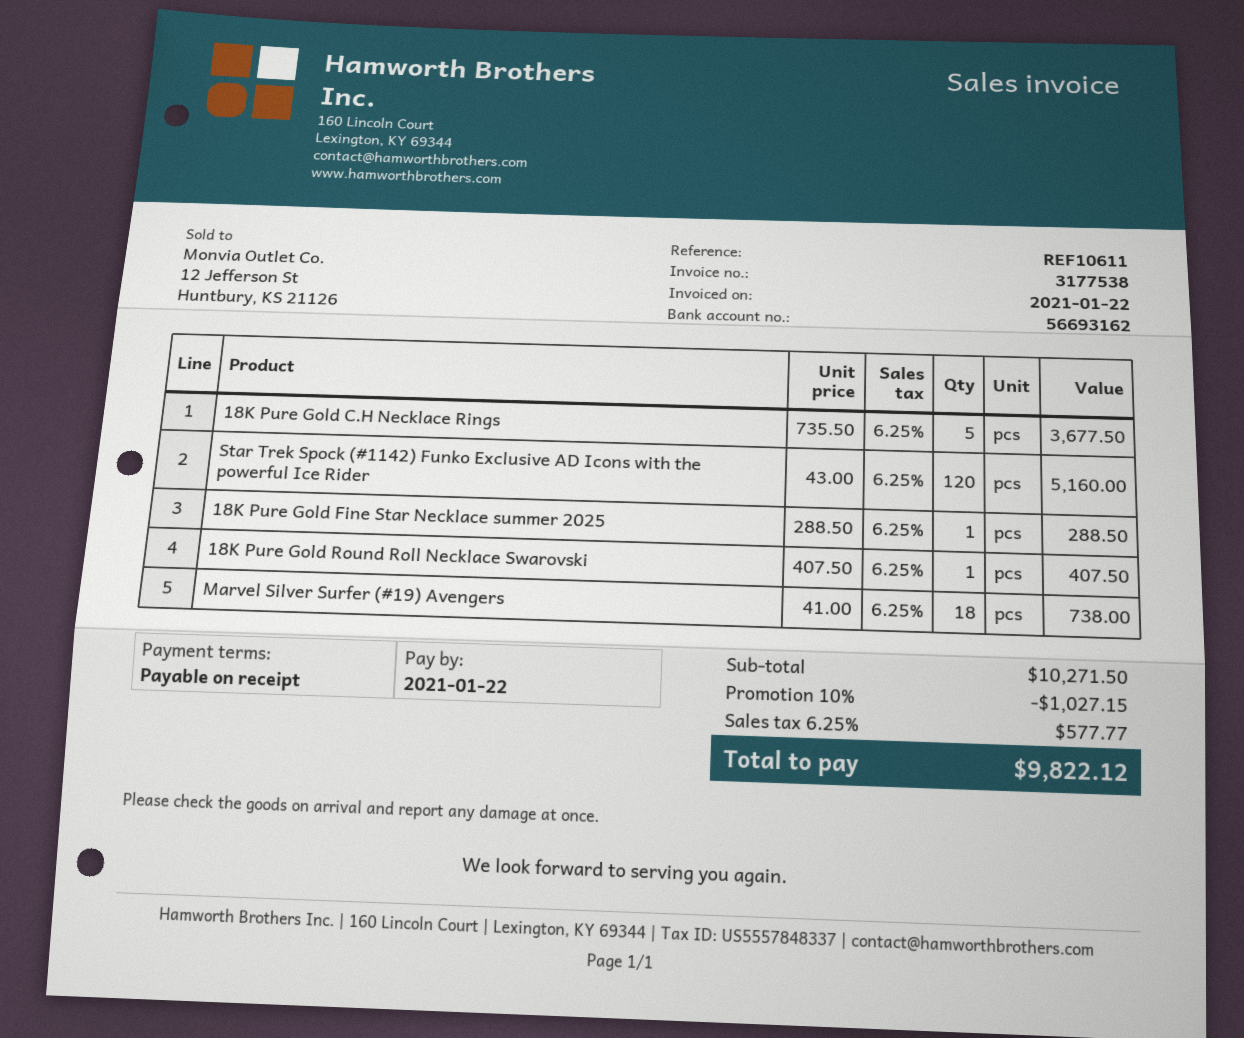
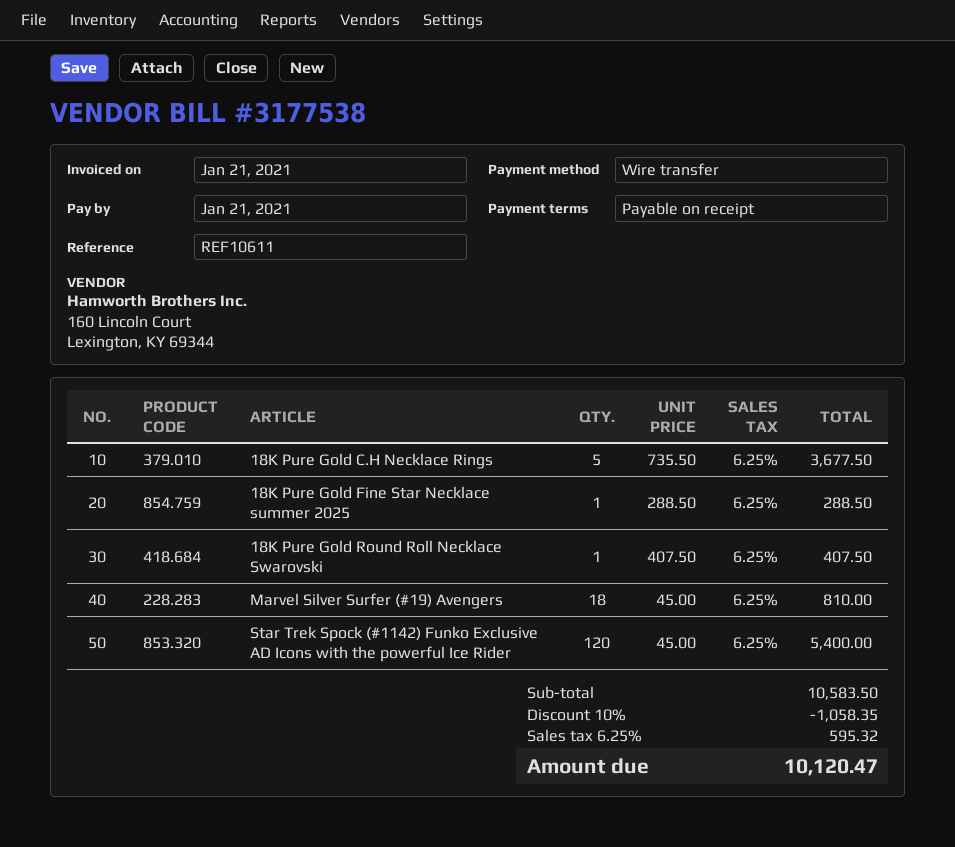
invoice date: 2021-01-22 -> 2021-01-21
due date: 2021-01-22 -> 2021-01-21
Star Trek Spock (#1142) Funko Exclusive AD Icons with the powerful Ice Rider: 120 x 43.00 = 5160.00 -> 120 x 45.00 = 5400.00
Marvel Silver Surfer (#19) Avengers: 18 x 41.00 = 738.00 -> 18 x 45.00 = 810.00
subtotal: 10271.50 -> 10583.50
discount: 10% = 1027.15 -> 10% = 1058.35
tax: 6.25% = 577.77 -> 6.25% = 595.32
total: 9822.12 -> 10120.47

